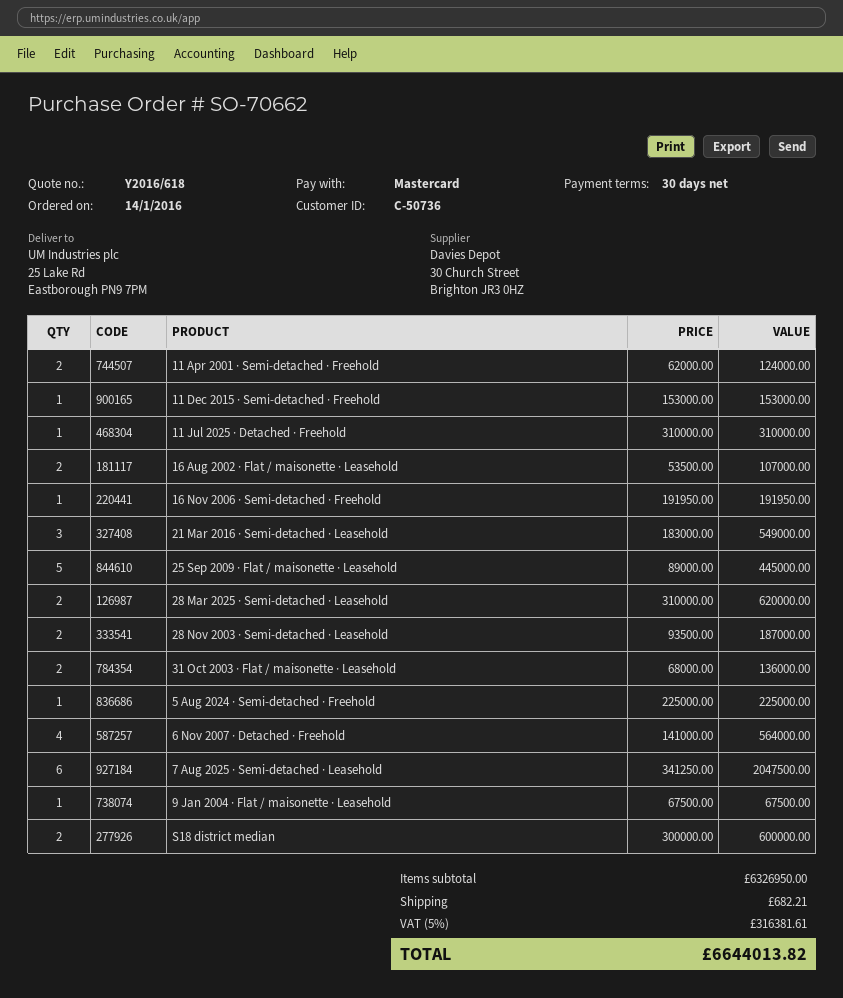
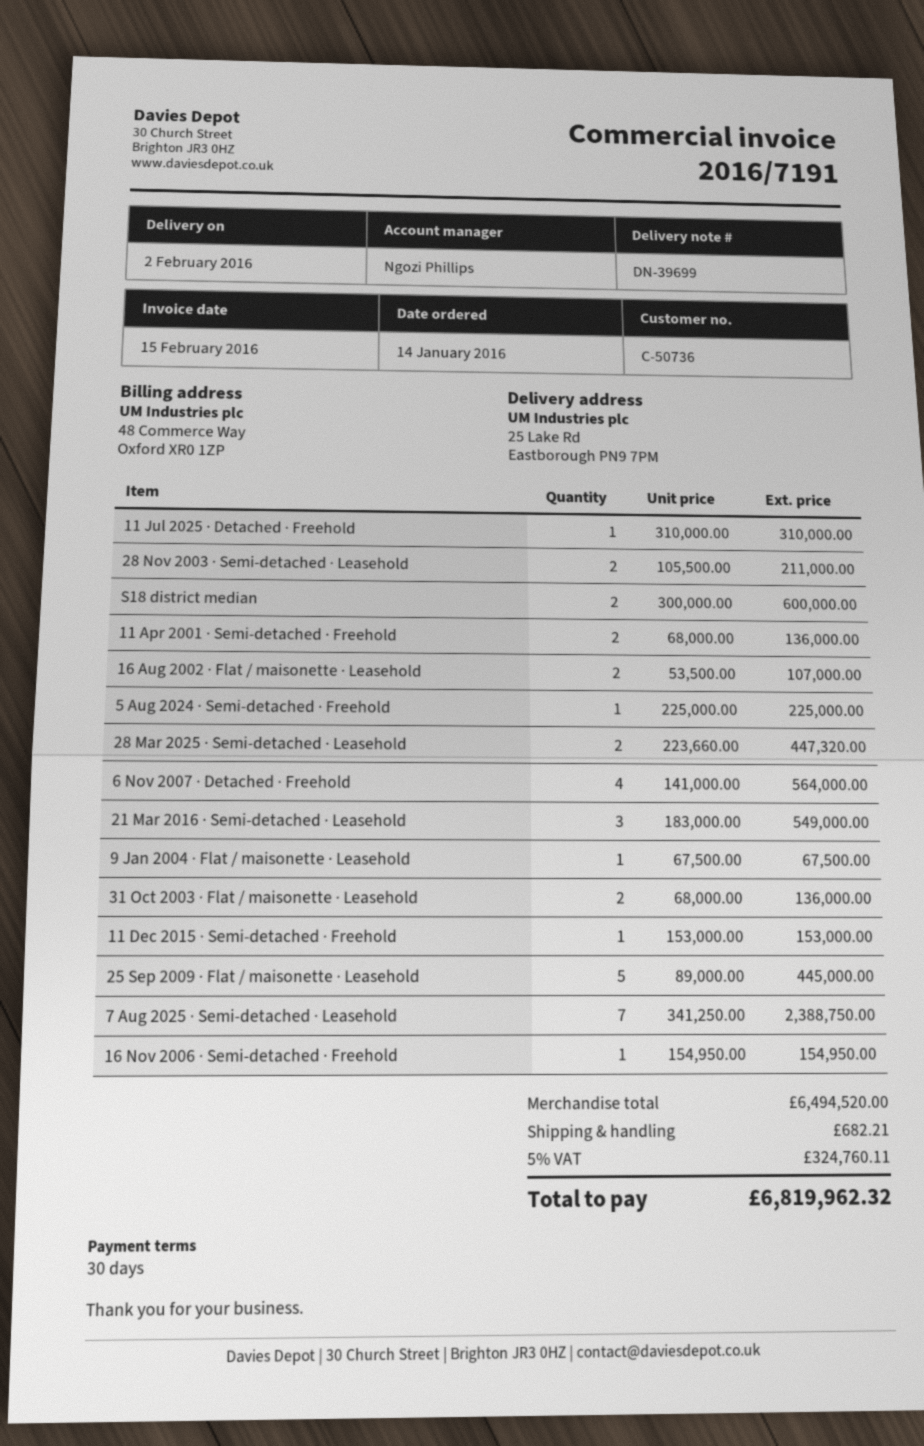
11 Apr 2001 · Semi-detached · Freehold: 2 x 62000.00 = 124000.00 -> 2 x 68000.00 = 136000.00
16 Nov 2006 · Semi-detached · Freehold: 1 x 191950.00 = 191950.00 -> 1 x 154950.00 = 154950.00
28 Mar 2025 · Semi-detached · Leasehold: 2 x 310000.00 = 620000.00 -> 2 x 223660.00 = 447320.00
28 Nov 2003 · Semi-detached · Leasehold: 2 x 93500.00 = 187000.00 -> 2 x 105500.00 = 211000.00
7 Aug 2025 · Semi-detached · Leasehold: 6 x 341250.00 = 2047500.00 -> 7 x 341250.00 = 2388750.00
subtotal: 6326950.00 -> 6494520.00
tax: 5% = 316381.61 -> 5% = 324760.11
total: 6644013.82 -> 6819962.32

